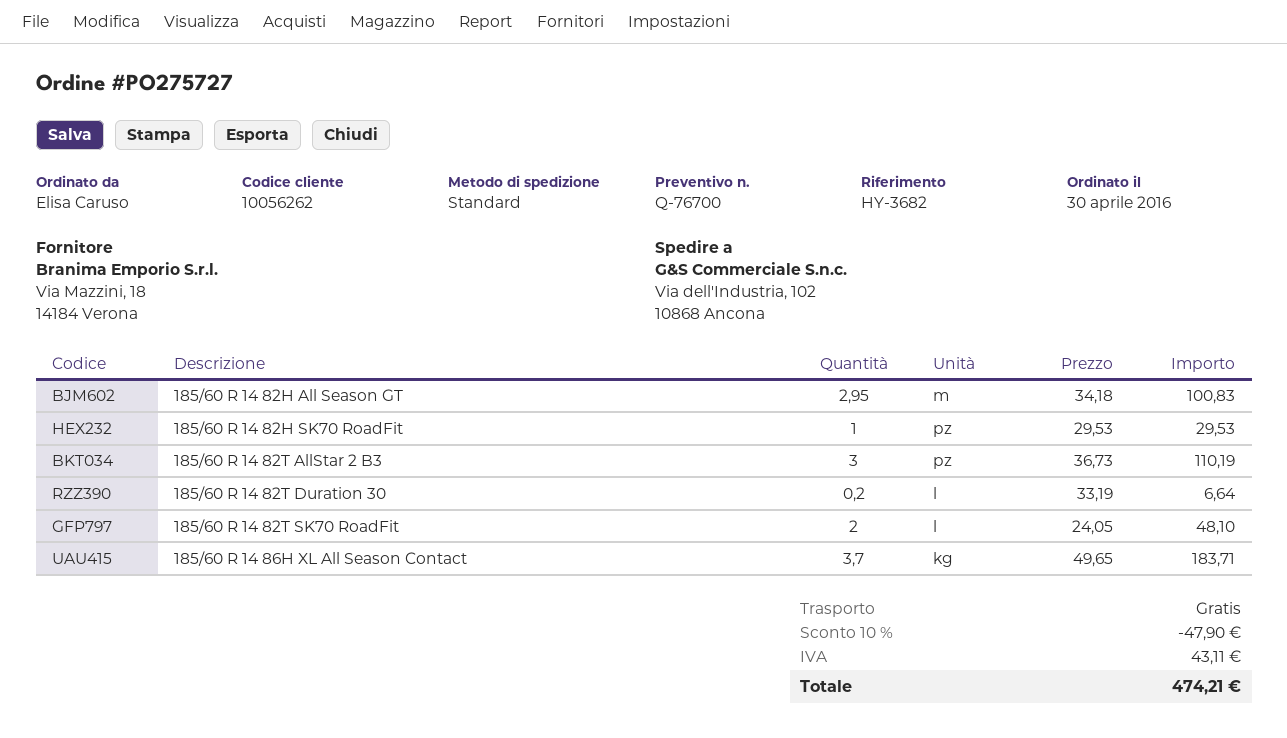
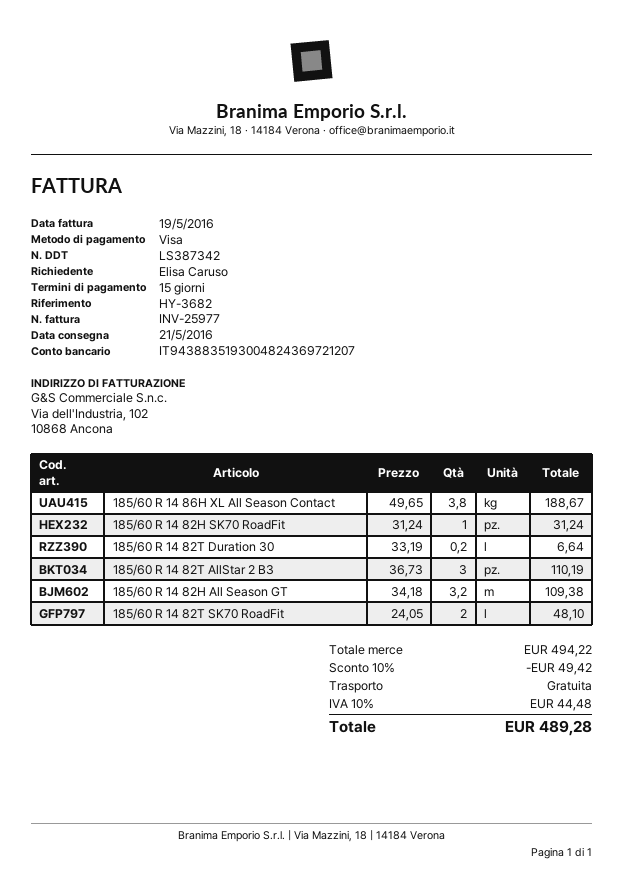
185/60 R 14 82H All Season GT: 2.95 x 34.18 = 100.83 -> 3.2 x 34.18 = 109.38
185/60 R 14 82H SK70 RoadFit: 1 x 29.53 = 29.53 -> 1 x 31.24 = 31.24
185/60 R 14 86H XL All Season Contact: 3.7 x 49.65 = 183.71 -> 3.8 x 49.65 = 188.67
discount: 10% = 47.90 -> 10% = 49.42
tax: 43.11 -> 44.48
total: 474.21 -> 489.28

